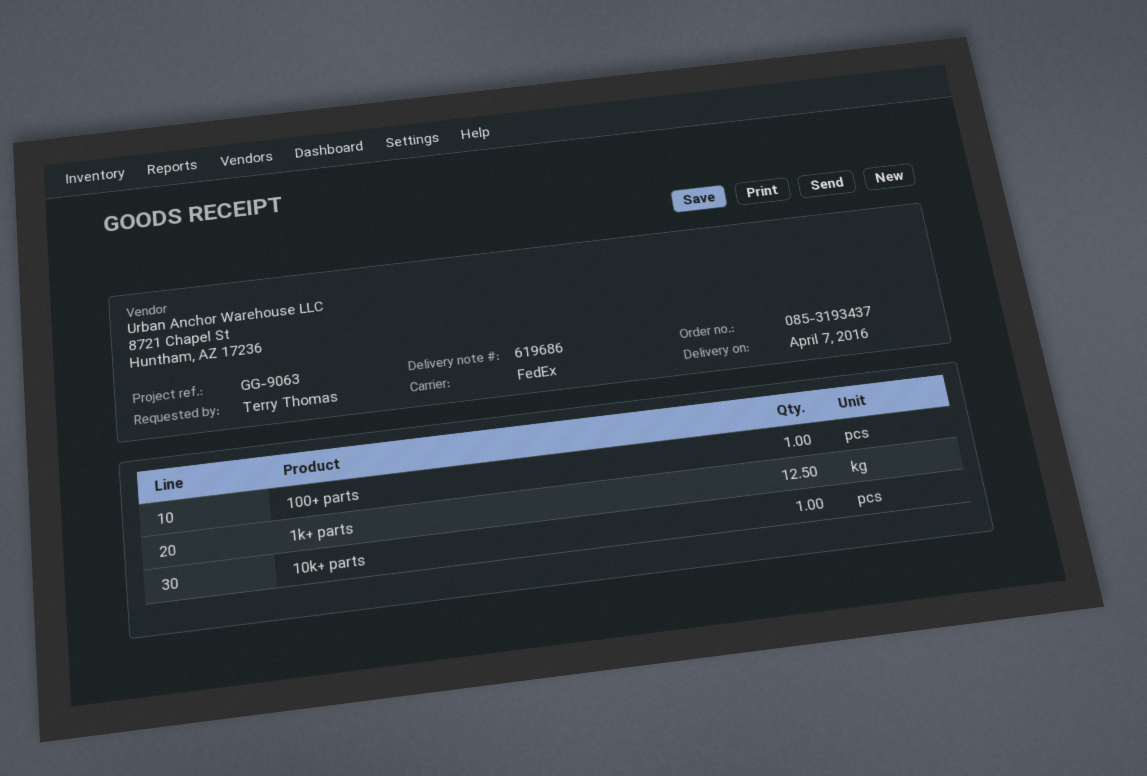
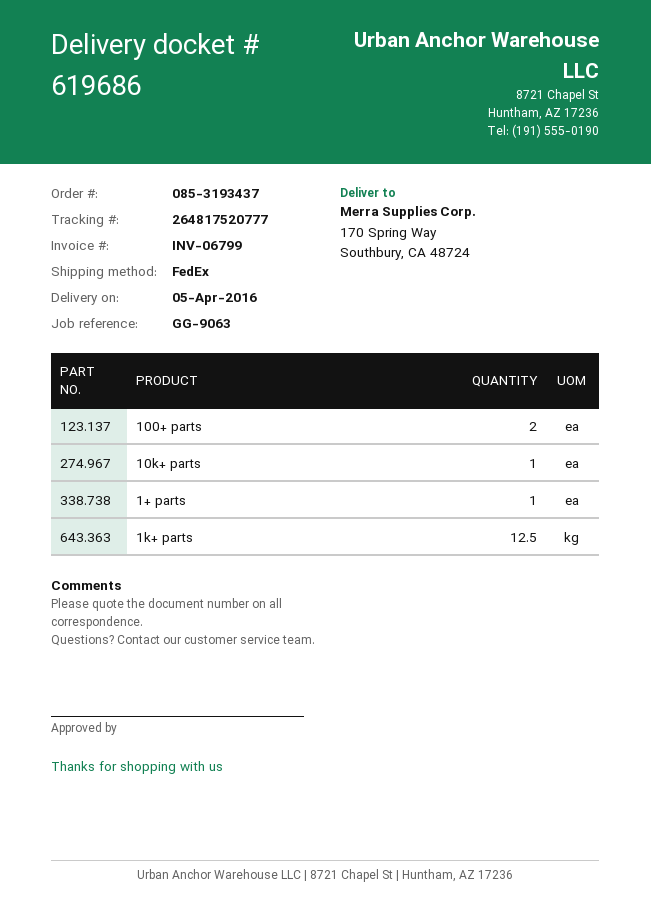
delivery date: 2016-04-07 -> 2016-04-05
100+ parts: 1 -> 2
1+ parts: none -> 1

